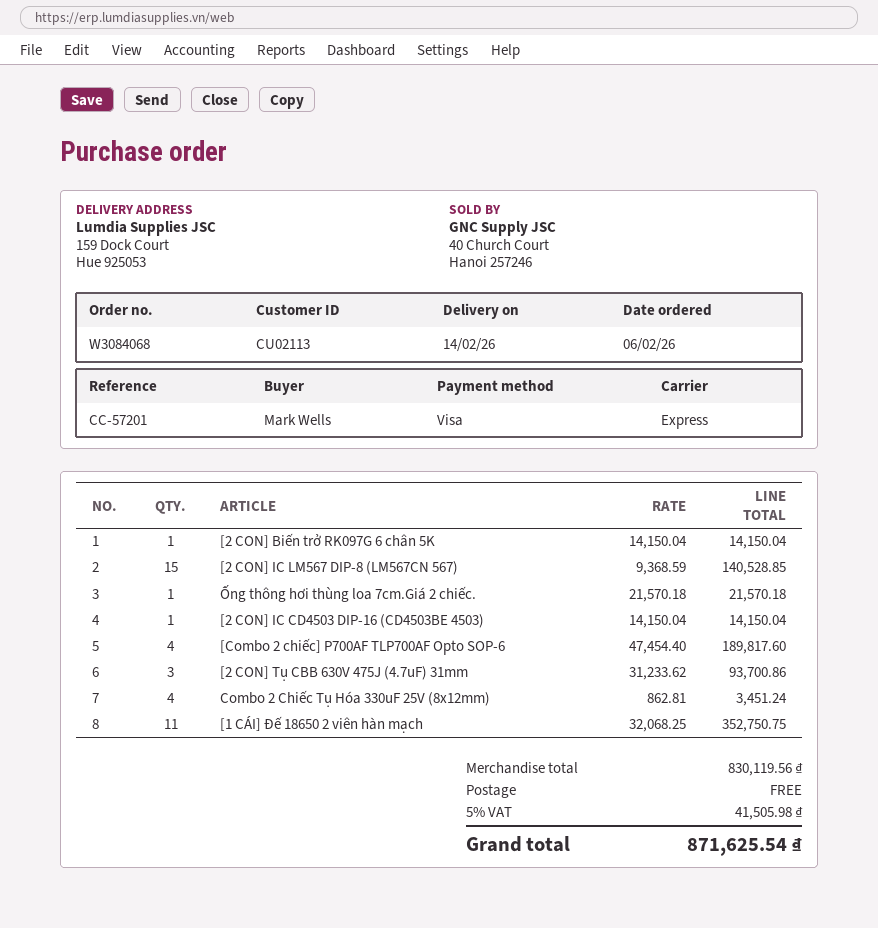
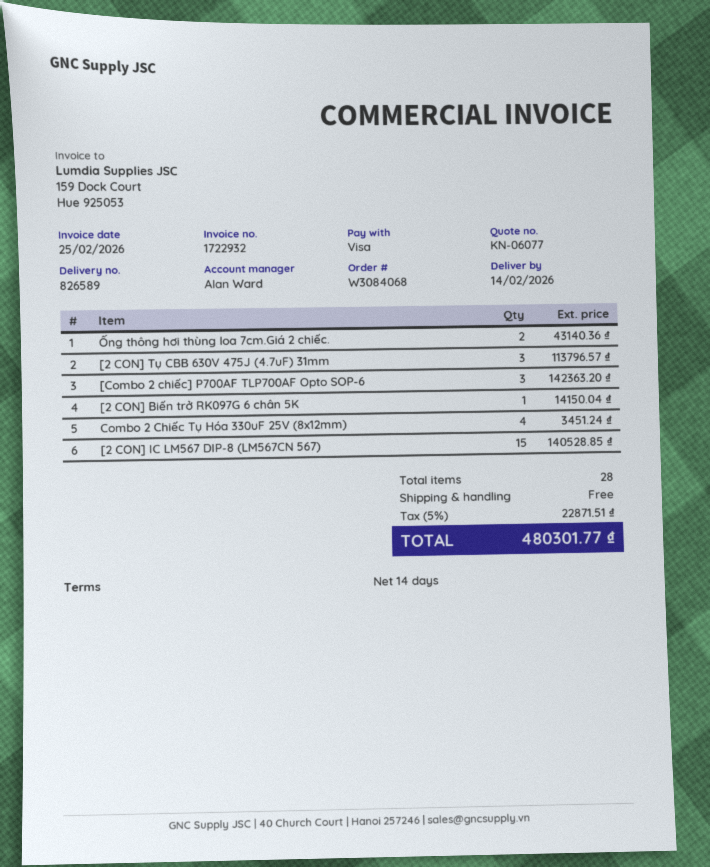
Ống thông hơi thùng loa 7cm.Giá 2 chiếc.: 1 for 21570.18 -> 2 for 43140.36
[2 CON] IC CD4503 DIP-16 (CD4503BE 4503): 1 for 14150.04 -> none
[Combo 2 chiếc] P700AF TLP700AF Opto SOP-6: 4 for 189817.60 -> 3 for 142363.20
[2 CON] Tụ CBB 630V 475J (4.7uF) 31mm: 3 for 93700.86 -> 3 for 113796.57
[1 CÁI] Đế 18650 2 viên hàn mạch: 11 for 352750.75 -> none
tax: 5% = 41505.98 -> 5% = 22871.51
total: 871625.54 -> 480301.77

